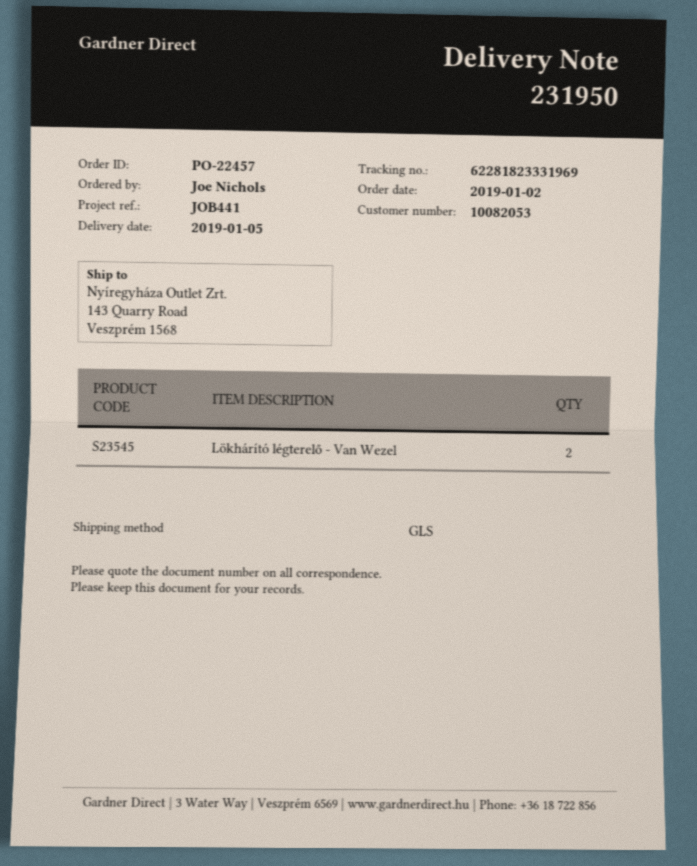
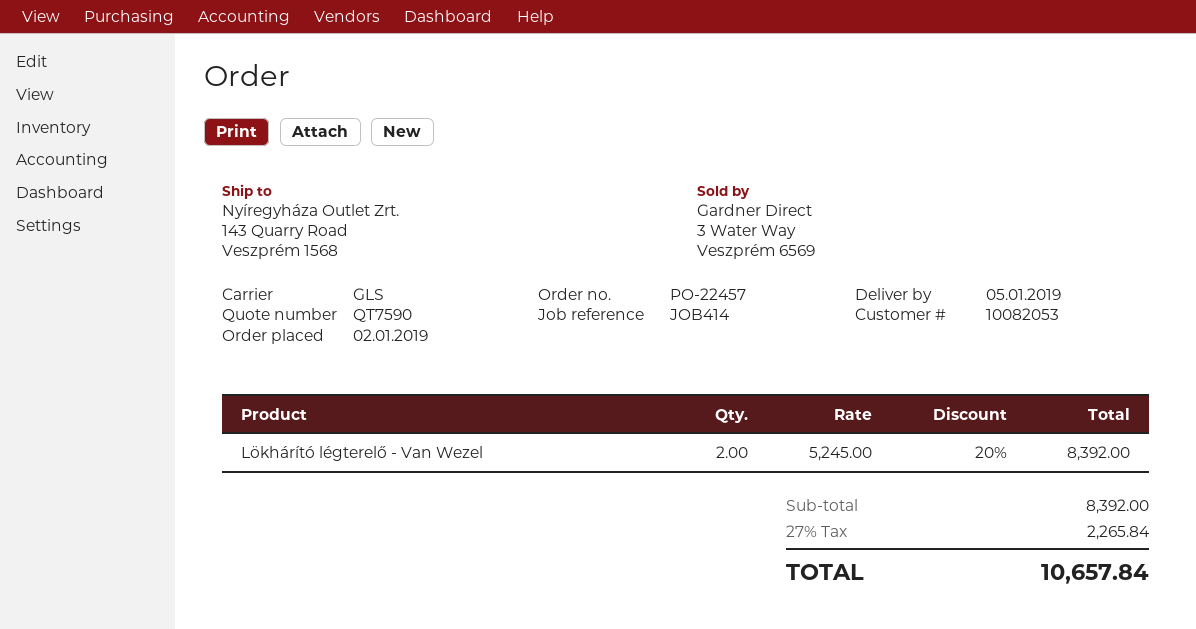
reference: JOB441 -> JOB414

